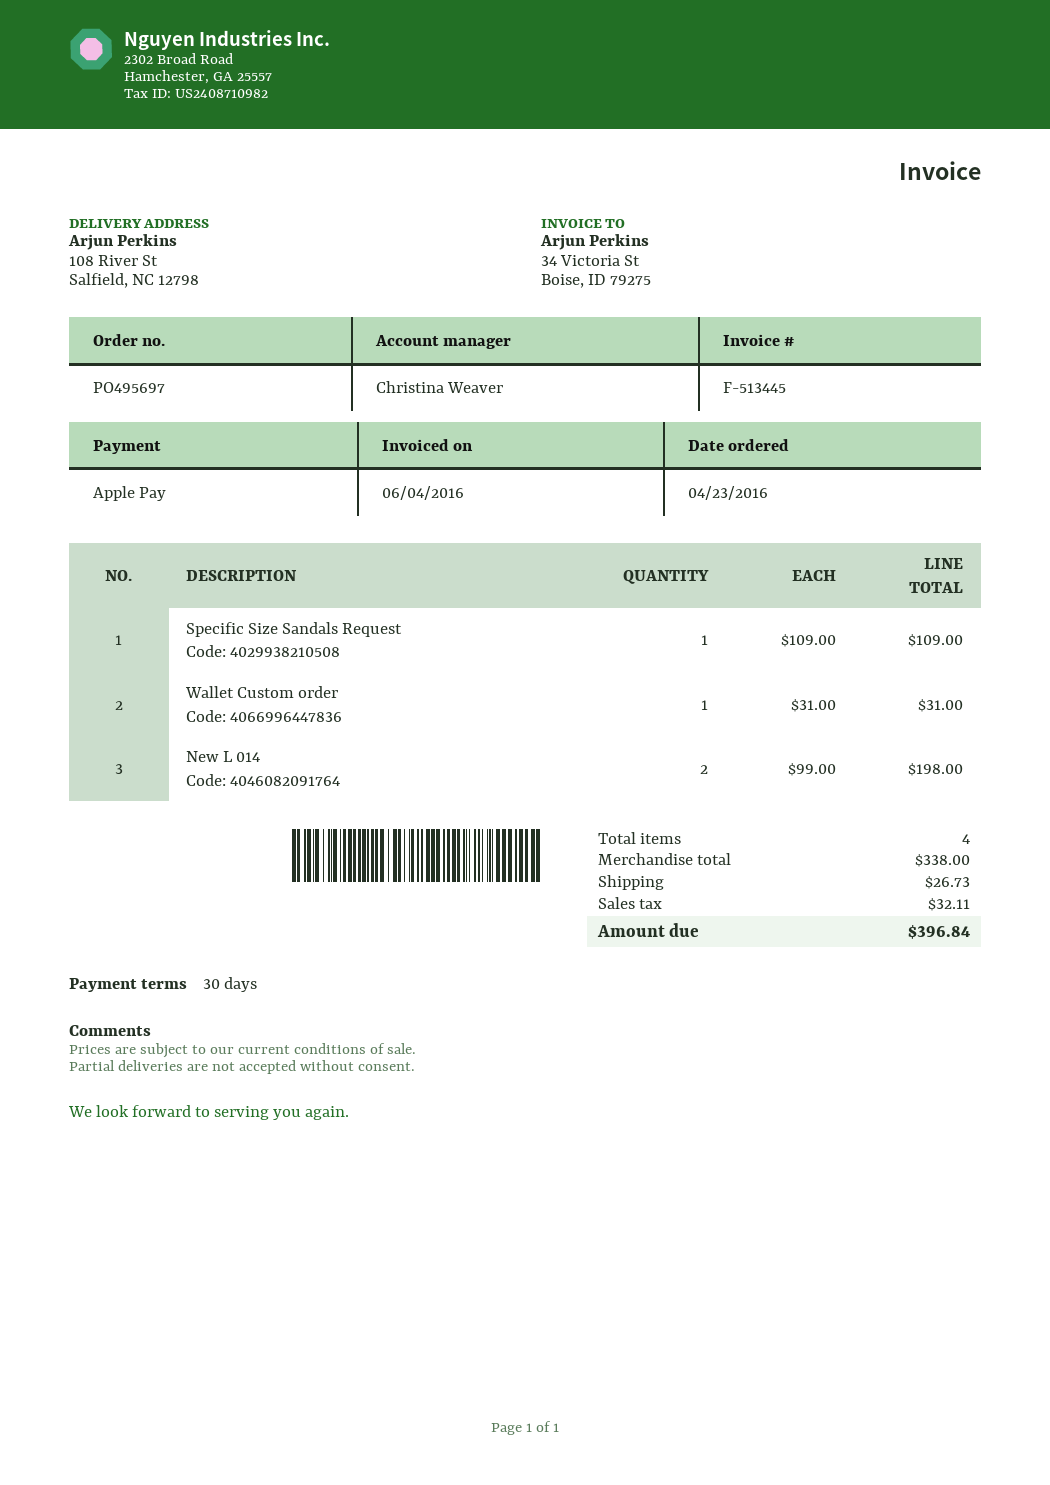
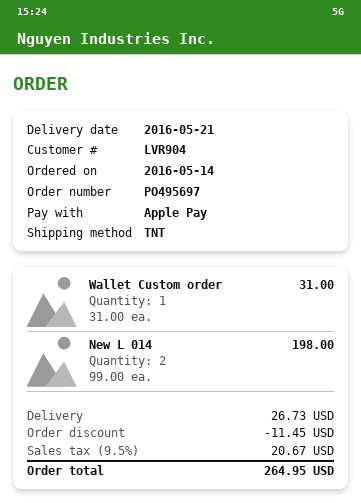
order date: 2016-04-23 -> 2016-05-14
Specific Size Sandals Request: 1 x 109.00 = 109.00 -> none
discount: none -> 11.45
tax: 32.11 -> 20.67
total: 396.84 -> 264.95

